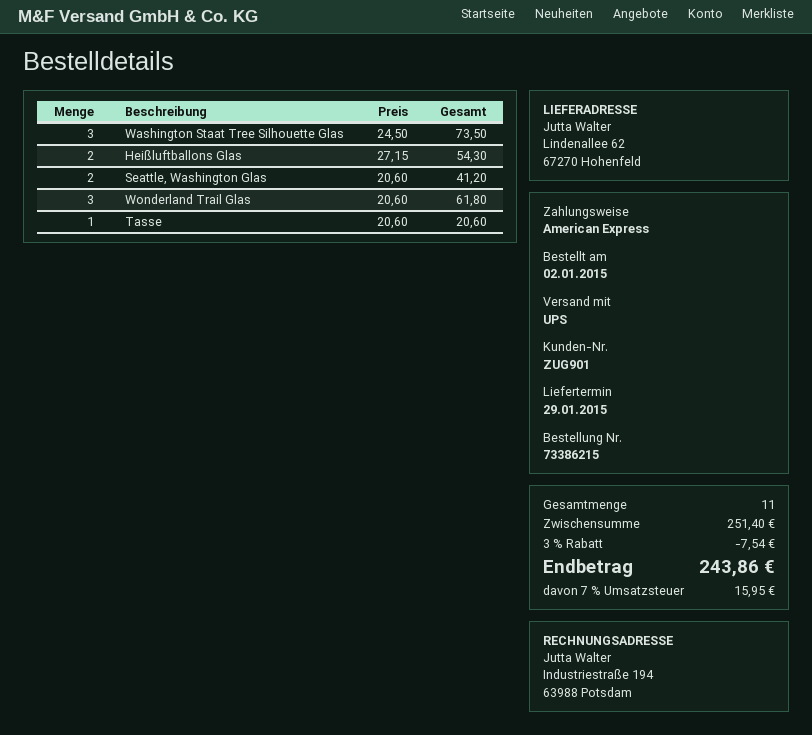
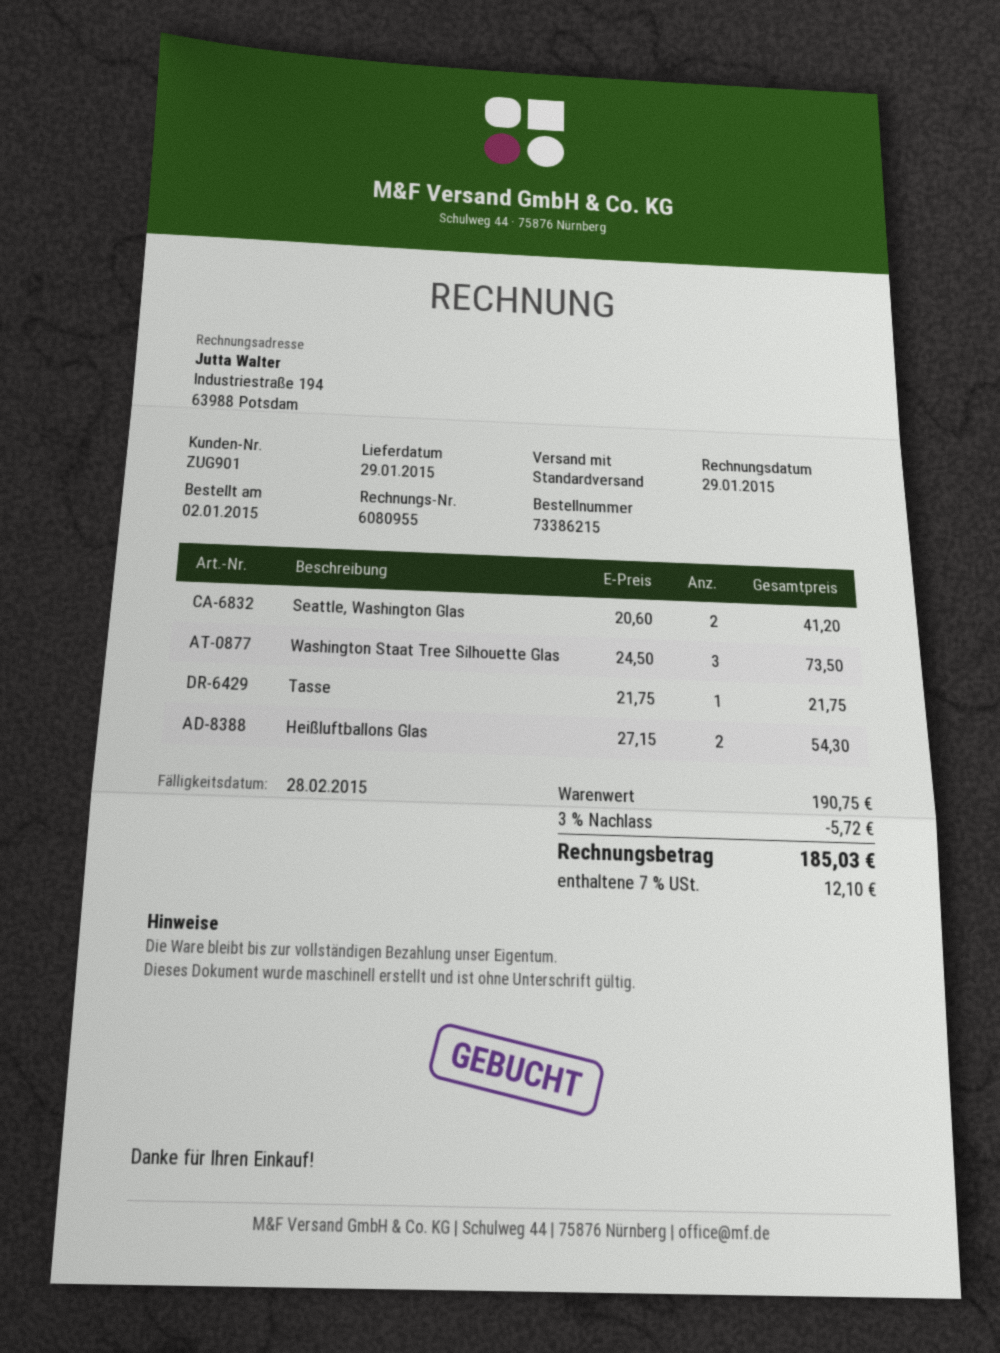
shipping method: UPS -> standard
Wonderland Trail Glas: 3 x 20.60 = 61.80 -> none
Tasse: 1 x 20.60 = 20.60 -> 1 x 21.75 = 21.75
subtotal: 251.40 -> 190.75
discount: 3% = 7.54 -> 3% = 5.72
tax: 7% = 15.95 -> 7% = 12.10
total: 243.86 -> 185.03

